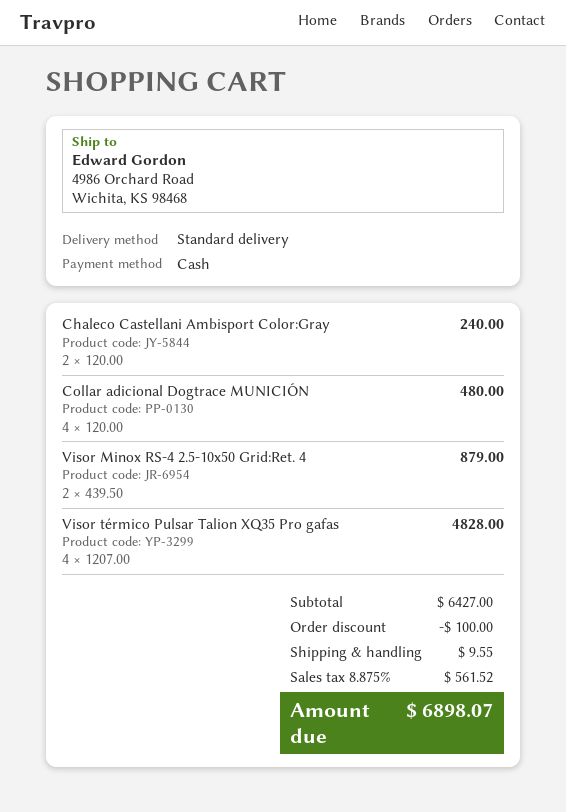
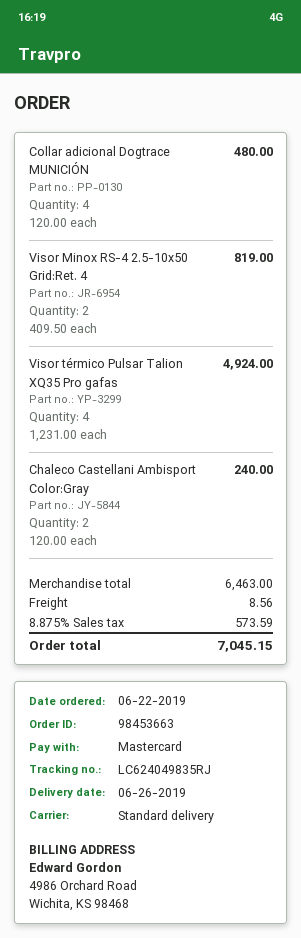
payment method: cash -> Mastercard
Visor Minox RS-4 2.5-10x50 Grid:Ret. 4: 2 x 439.50 = 879.00 -> 2 x 409.50 = 819.00
Visor térmico Pulsar Talion XQ35 Pro gafas: 4 x 1207.00 = 4828.00 -> 4 x 1231.00 = 4924.00
subtotal: 6427.00 -> 6463.00
discount: 100.00 -> none
shipping: 9.55 -> 8.56
tax: 8.875% = 561.52 -> 8.875% = 573.59
total: 6898.07 -> 7045.15

